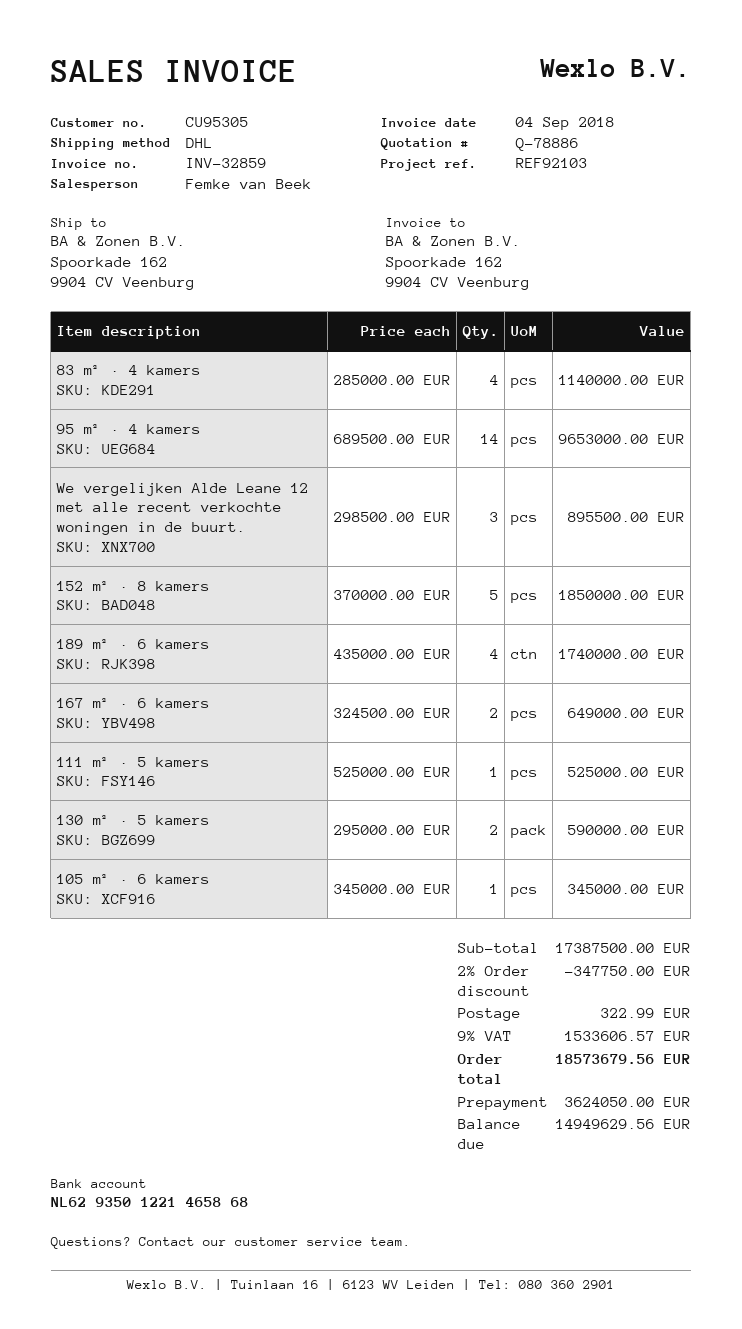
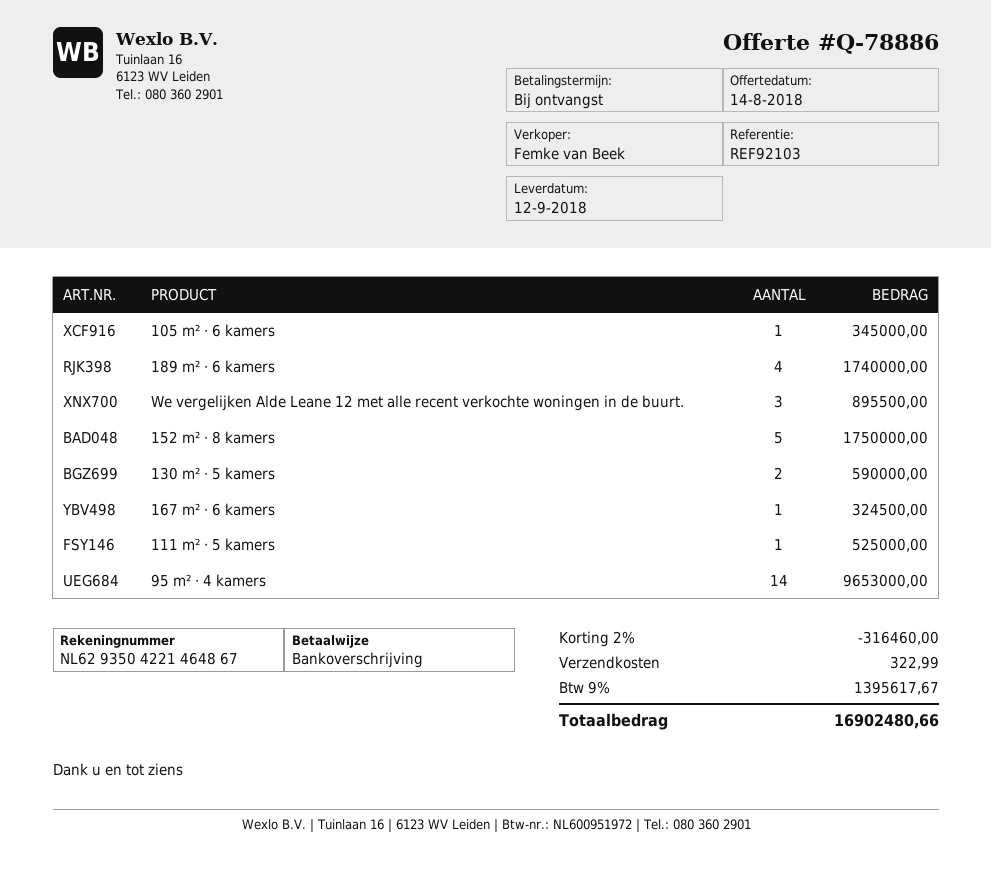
bank account: NL6293501221465868 -> NL6293504221464867
83 m² · 4 kamers: 4 for 1140000.00 -> none
152 m² · 8 kamers: 5 for 1850000.00 -> 5 for 1750000.00
167 m² · 6 kamers: 2 for 649000.00 -> 1 for 324500.00
discount: 2% = 347750.00 -> 2% = 316460.00
tax: 9% = 1533606.57 -> 9% = 1395617.67
total: 18573679.56 -> 16902480.66

